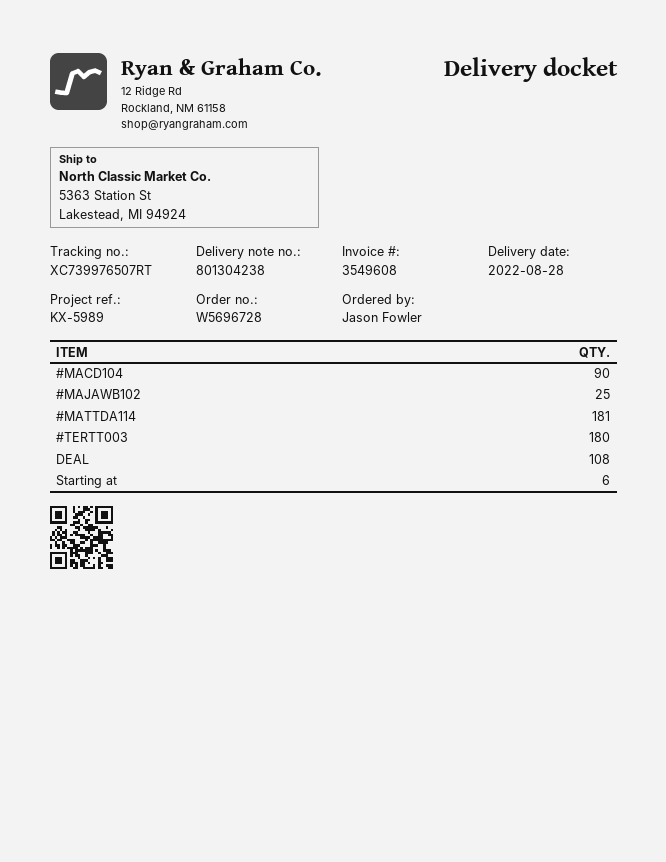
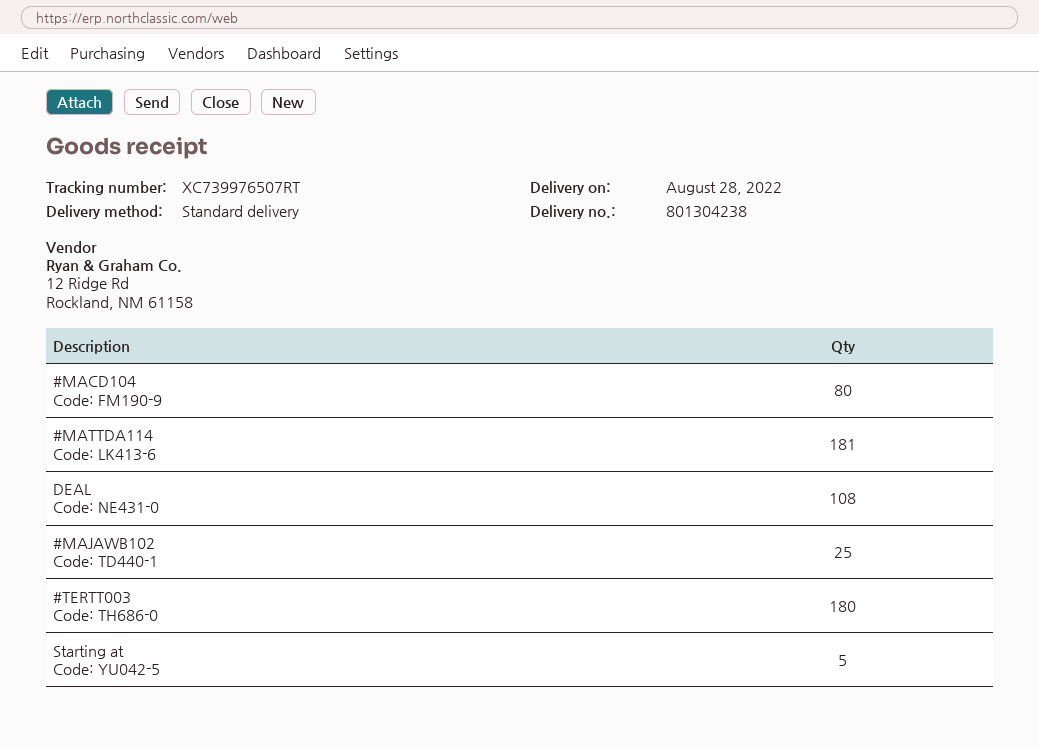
#MACD104: 90 -> 80
Starting at: 6 -> 5

